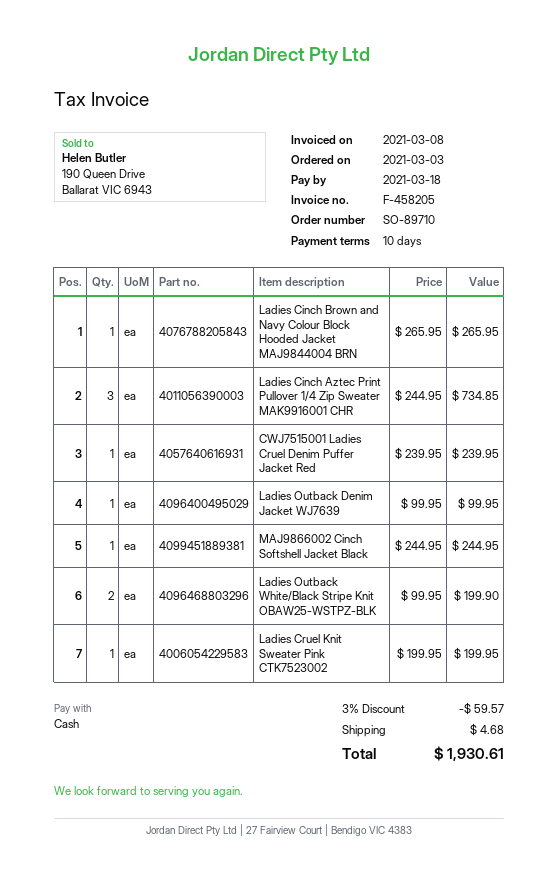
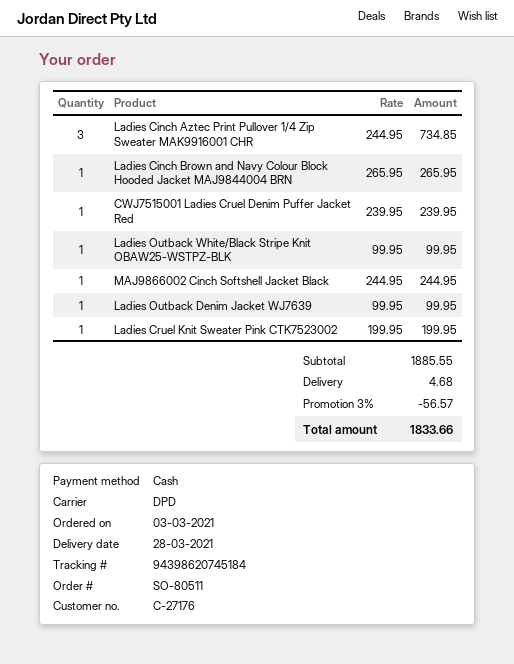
order number: SO-89710 -> SO-80511
Ladies Outback White/Black Stripe Knit OBAW25-WSTPZ-BLK: 2 x 99.95 = 199.90 -> 1 x 99.95 = 99.95
discount: 3% = 59.57 -> 3% = 56.57
total: 1930.61 -> 1833.66

